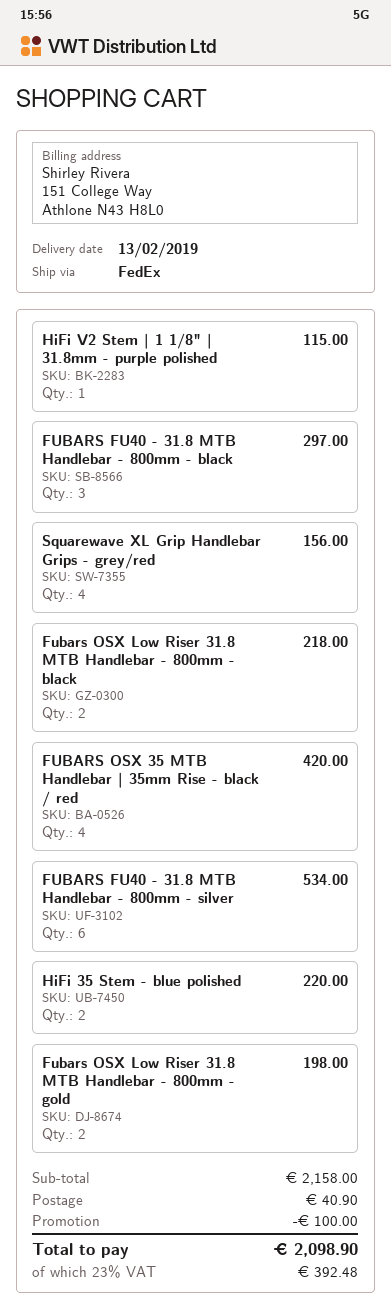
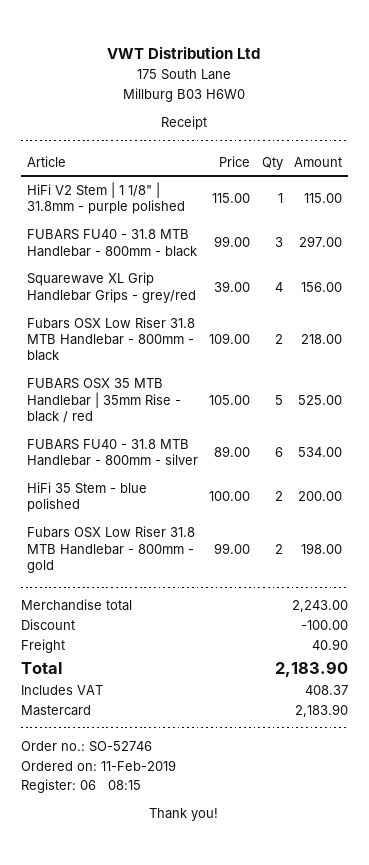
FUBARS OSX 35 MTB Handlebar | 35mm Rise - black / red: 4 for 420.00 -> 5 for 525.00
HiFi 35 Stem - blue polished: 2 for 220.00 -> 2 for 200.00
subtotal: 2158.00 -> 2243.00
tax: 392.48 -> 408.37
total: 2098.90 -> 2183.90

